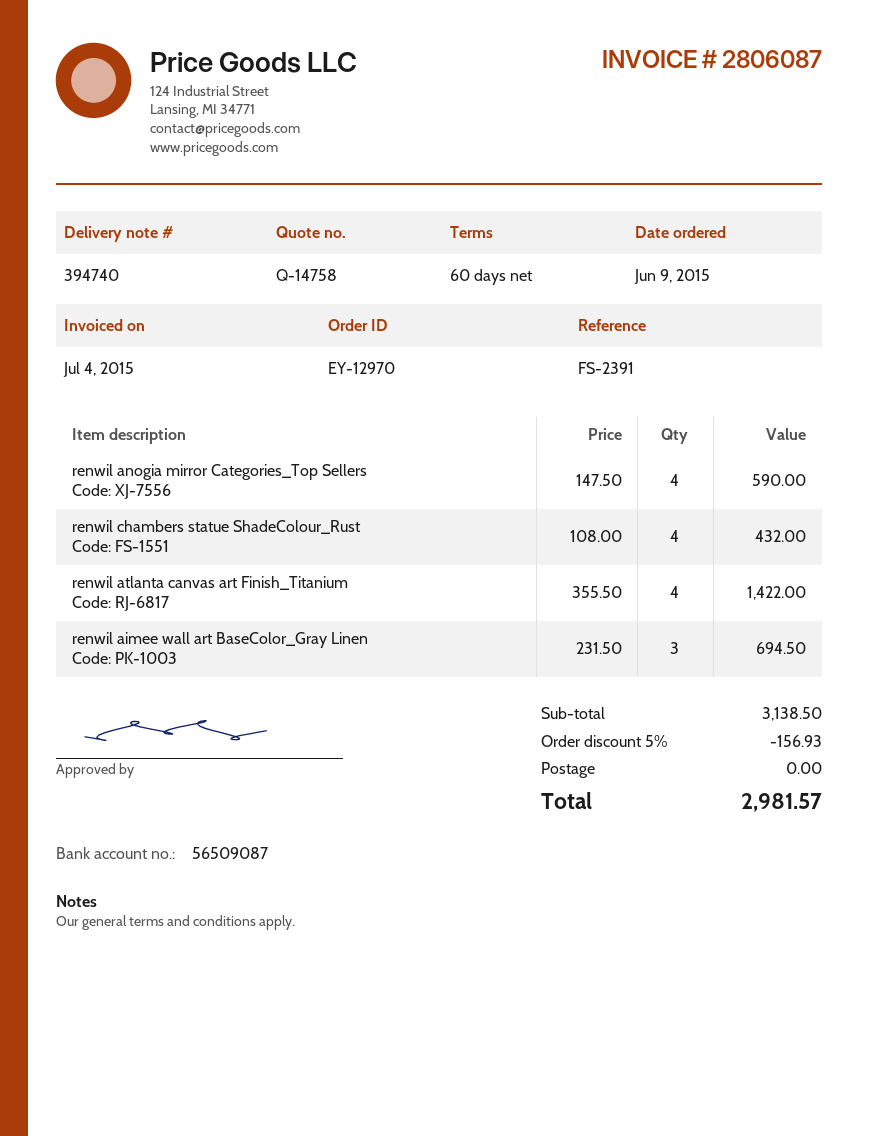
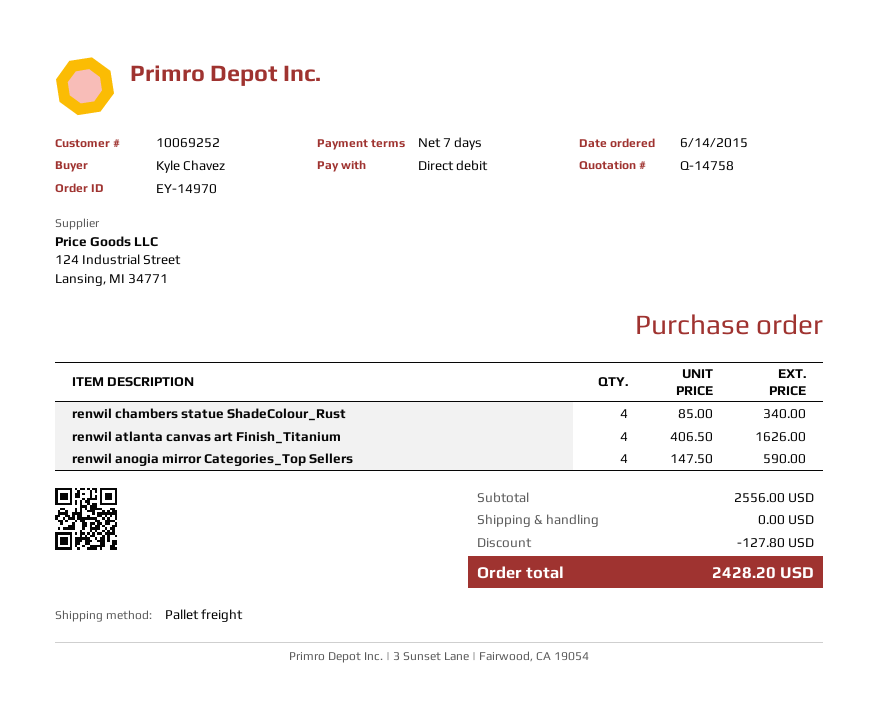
order number: EY-12970 -> EY-14970
order date: 2015-06-09 -> 2015-06-14
payment terms: 60 days -> 7 days
renwil chambers statue ShadeColour_Rust: 4 x 108.00 = 432.00 -> 4 x 85.00 = 340.00
renwil atlanta canvas art Finish_Titanium: 4 x 355.50 = 1422.00 -> 4 x 406.50 = 1626.00
renwil aimee wall art BaseColor_Gray Linen: 3 x 231.50 = 694.50 -> none
subtotal: 3138.50 -> 2556.00
discount: 156.93 -> 127.80
total: 2981.57 -> 2428.20

